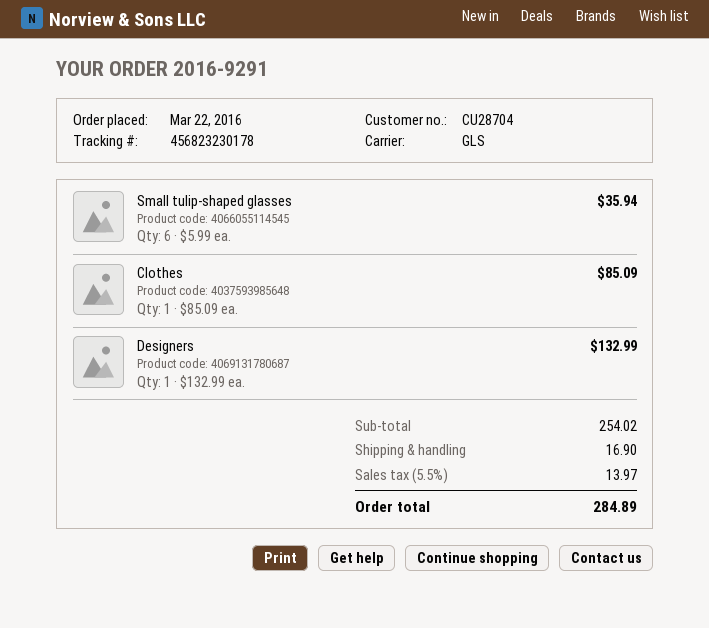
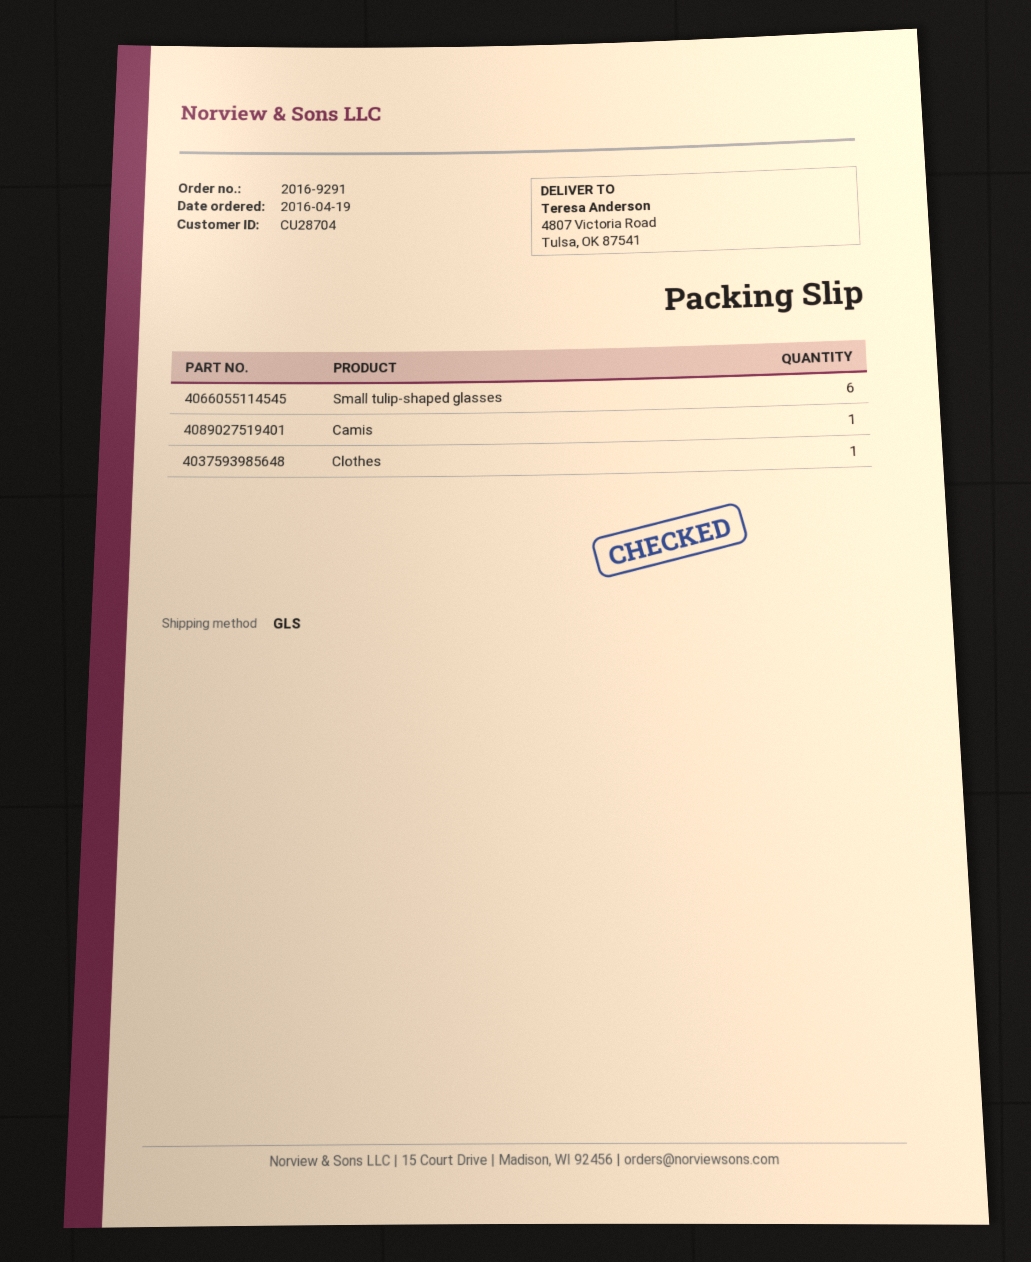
order date: 2016-03-22 -> 2016-04-19
Designers: 1 -> none
Camis: none -> 1

